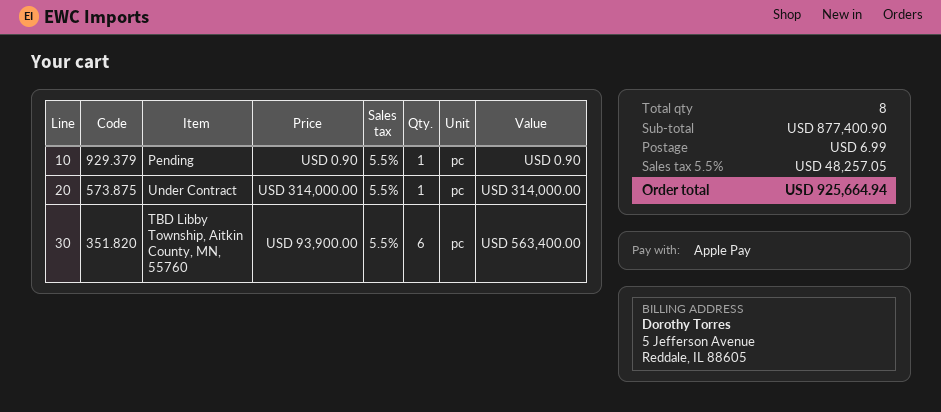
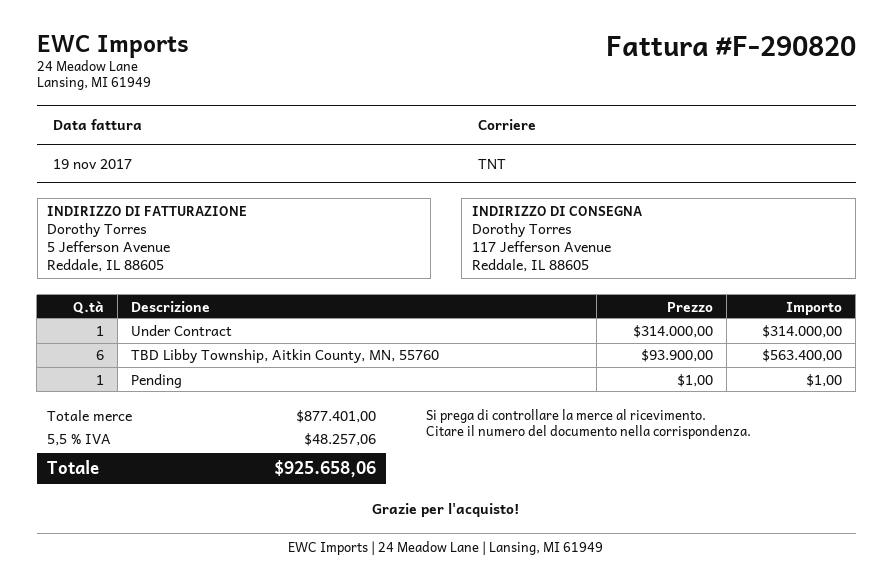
Pending: 1 x 0.90 = 0.90 -> 1 x 1.00 = 1.00
subtotal: 877400.90 -> 877401.00
shipping: 6.99 -> none
tax: 5.5% = 48257.05 -> 5.5% = 48257.06
total: 925664.94 -> 925658.06

